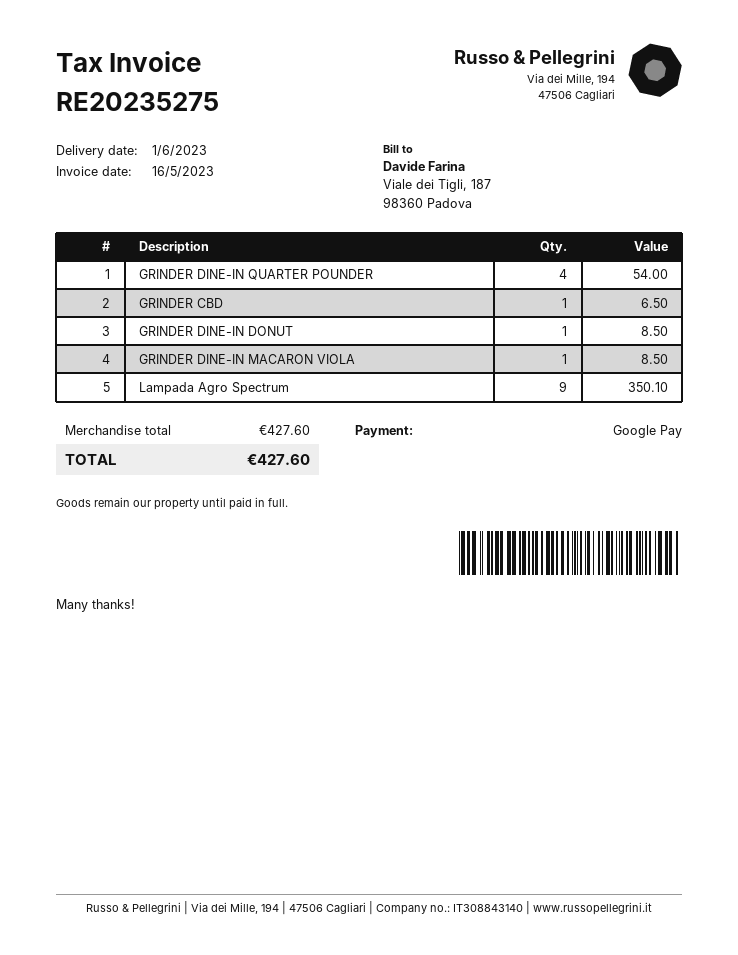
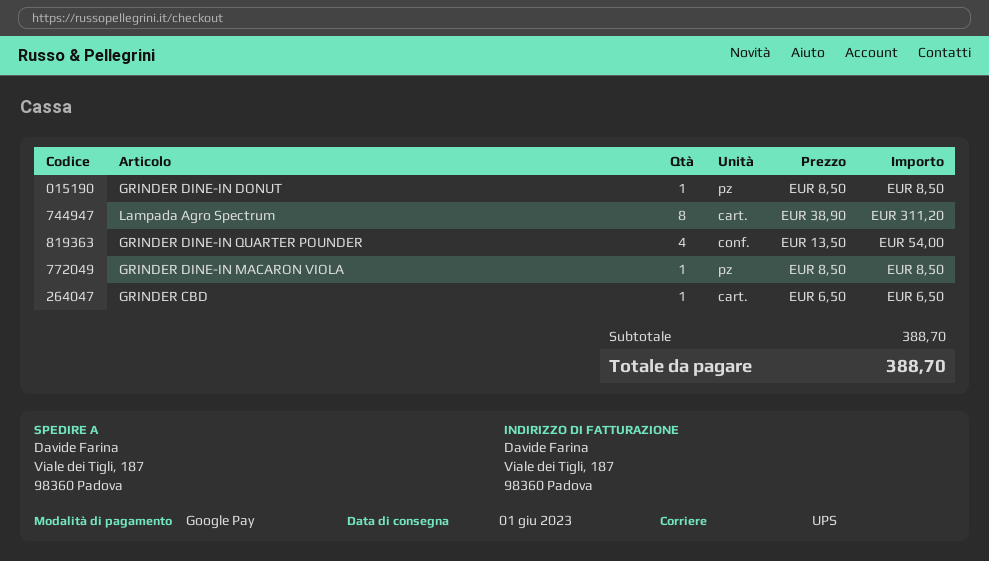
Lampada Agro Spectrum: 9 for 350.10 -> 8 for 311.20
subtotal: 427.60 -> 388.70
total: 427.60 -> 388.70

